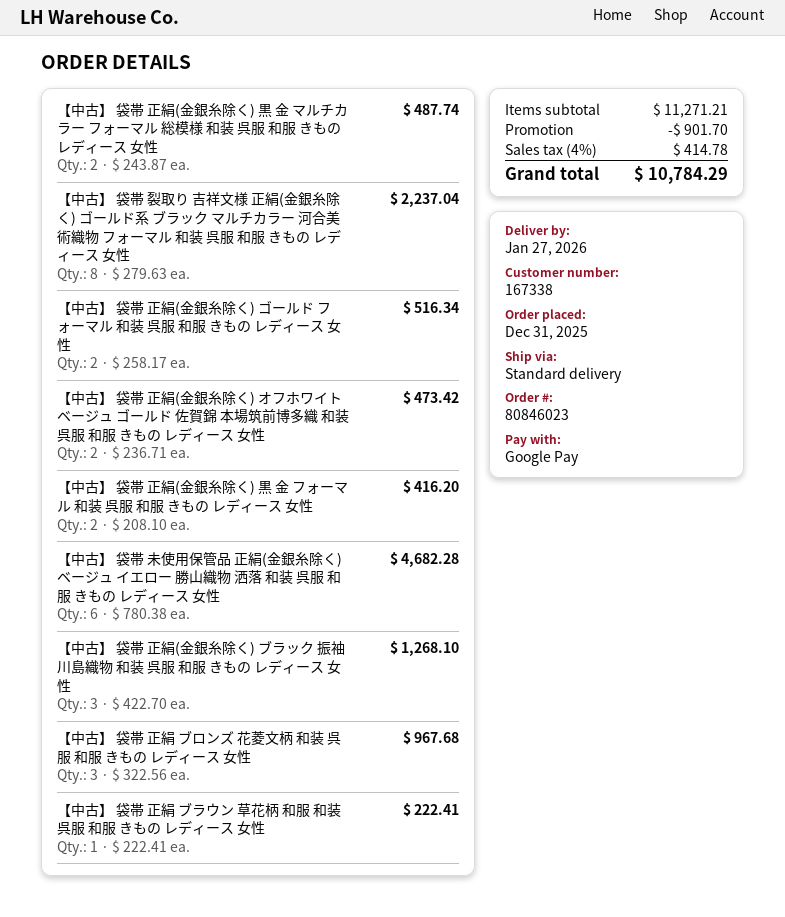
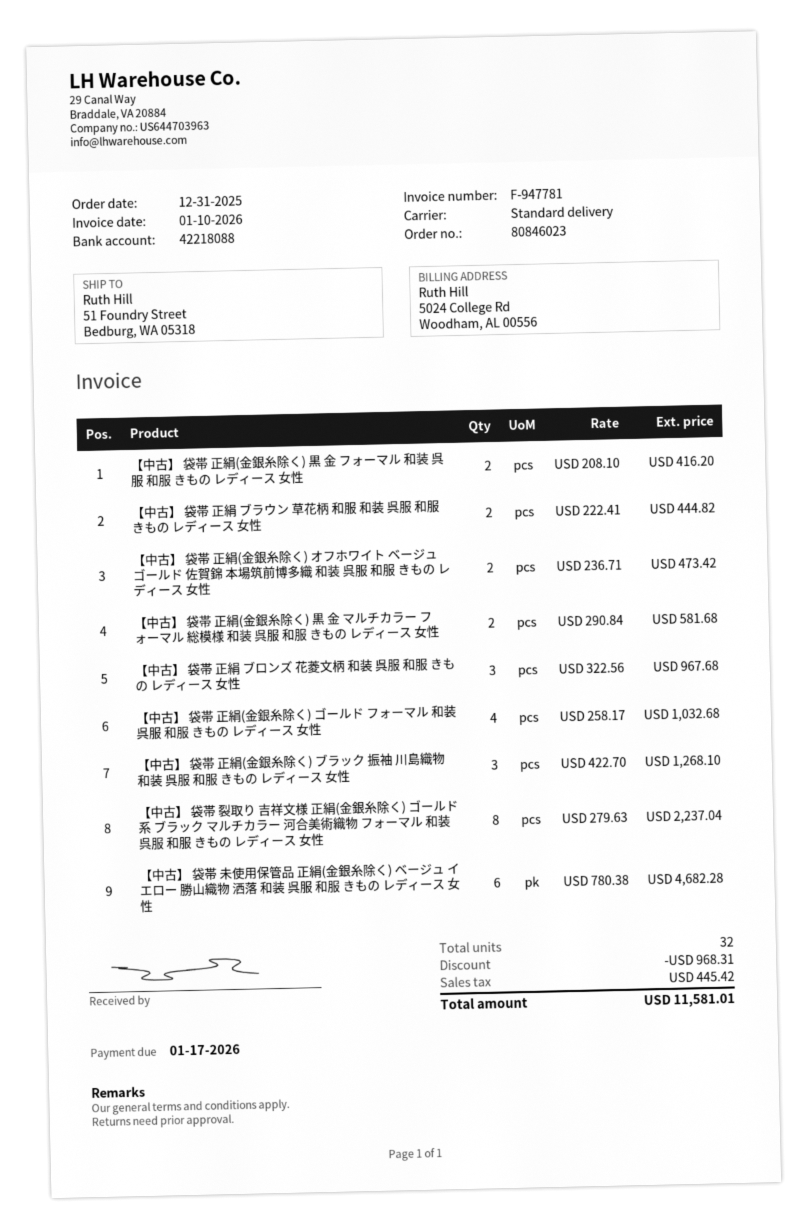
【中古】 袋帯 正絹(金銀糸除く) 黒 金 マルチカラー フォーマル 総模様 和装 呉服 和服 きもの レディース 女性: 2 x 243.87 = 487.74 -> 2 x 290.84 = 581.68
【中古】 袋帯 正絹(金銀糸除く) ゴールド フォーマル 和装 呉服 和服 きもの レディース 女性: 2 x 258.17 = 516.34 -> 4 x 258.17 = 1032.68
【中古】 袋帯 正絹 ブラウン 草花柄 和服 和装 呉服 和服 きもの レディース 女性: 1 x 222.41 = 222.41 -> 2 x 222.41 = 444.82
discount: 901.70 -> 968.31
tax: 414.78 -> 445.42
total: 10784.29 -> 11581.01

